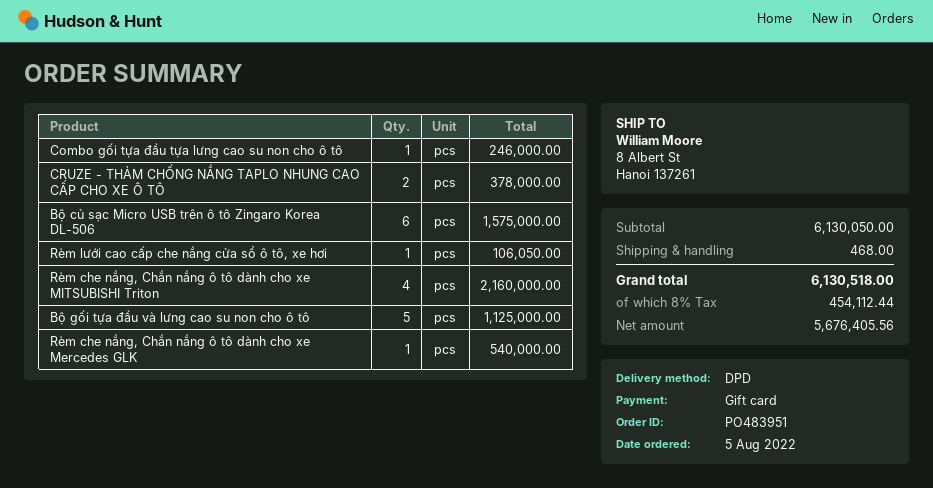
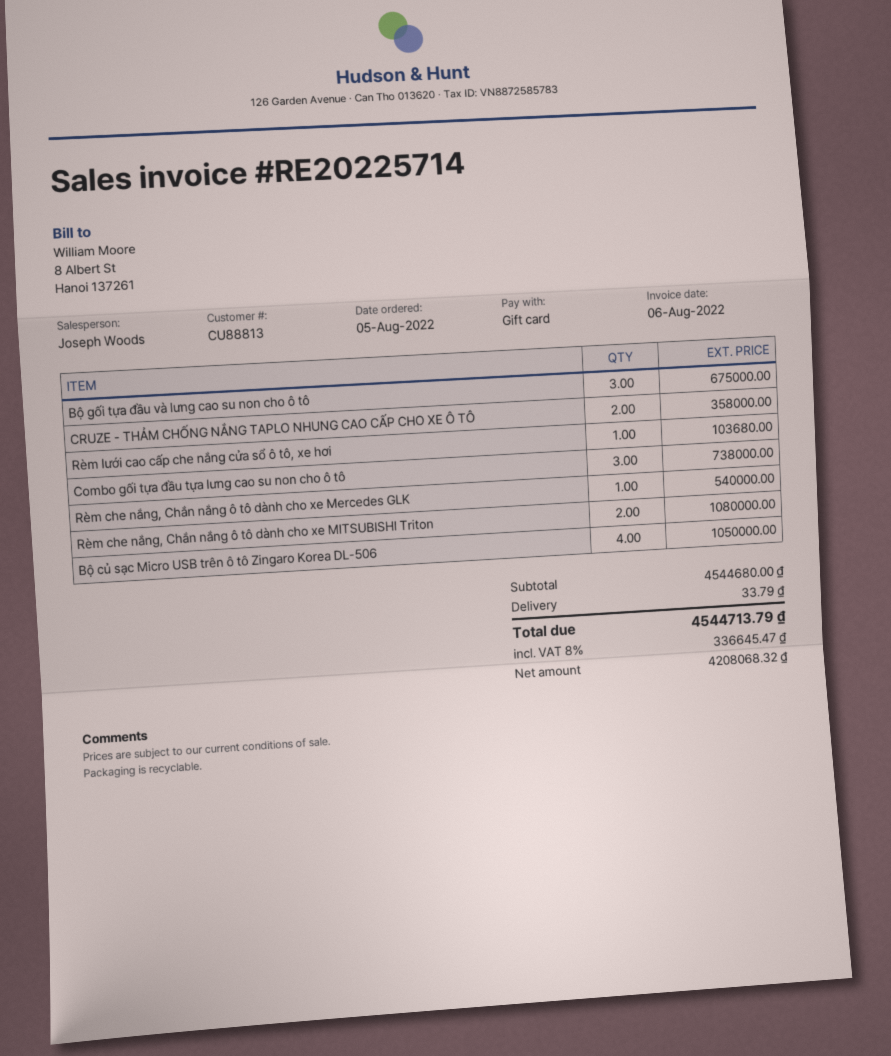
Combo gối tựa đầu tựa lưng cao su non cho ô tô: 1 for 246000.00 -> 3 for 738000.00
CRUZE - THẢM CHỐNG NẮNG TAPLO NHUNG CAO CẤP CHO XE Ô TÔ: 2 for 378000.00 -> 2 for 358000.00
Bộ củ sạc Micro USB trên ô tô Zingaro Korea DL-506: 6 for 1575000.00 -> 4 for 1050000.00
Rèm lưới cao cấp che nắng cửa sổ ô tô, xe hơi: 1 for 106050.00 -> 1 for 103680.00
Rèm che nắng, Chắn nắng ô tô dành cho xe MITSUBISHI Triton: 4 for 2160000.00 -> 2 for 1080000.00
Bộ gối tựa đầu và lưng cao su non cho ô tô: 5 for 1125000.00 -> 3 for 675000.00
subtotal: 6130050.00 -> 4544680.00
shipping: 468.00 -> 33.79
net: 5676405.56 -> 4208068.32
tax: 8% = 454112.44 -> 8% = 336645.47
total: 6130518.00 -> 4544713.79

